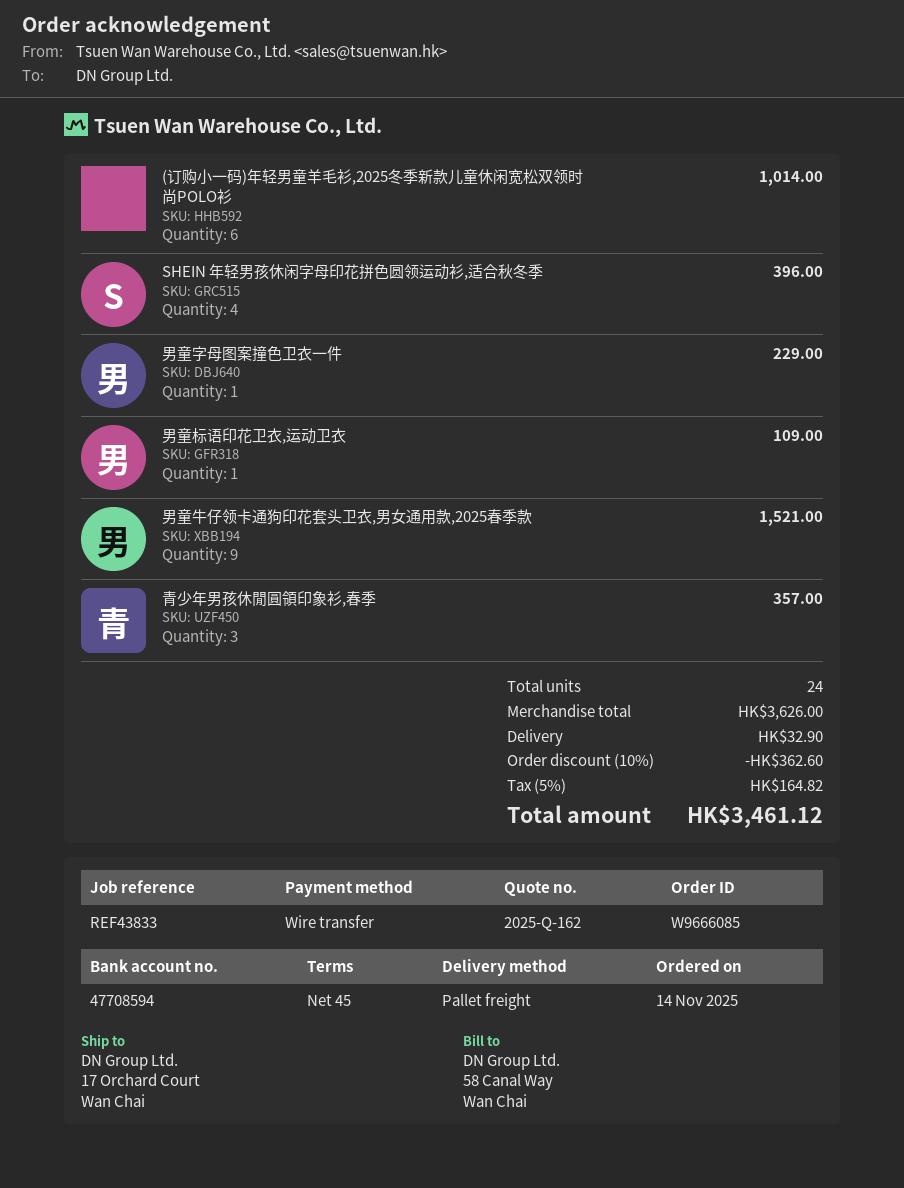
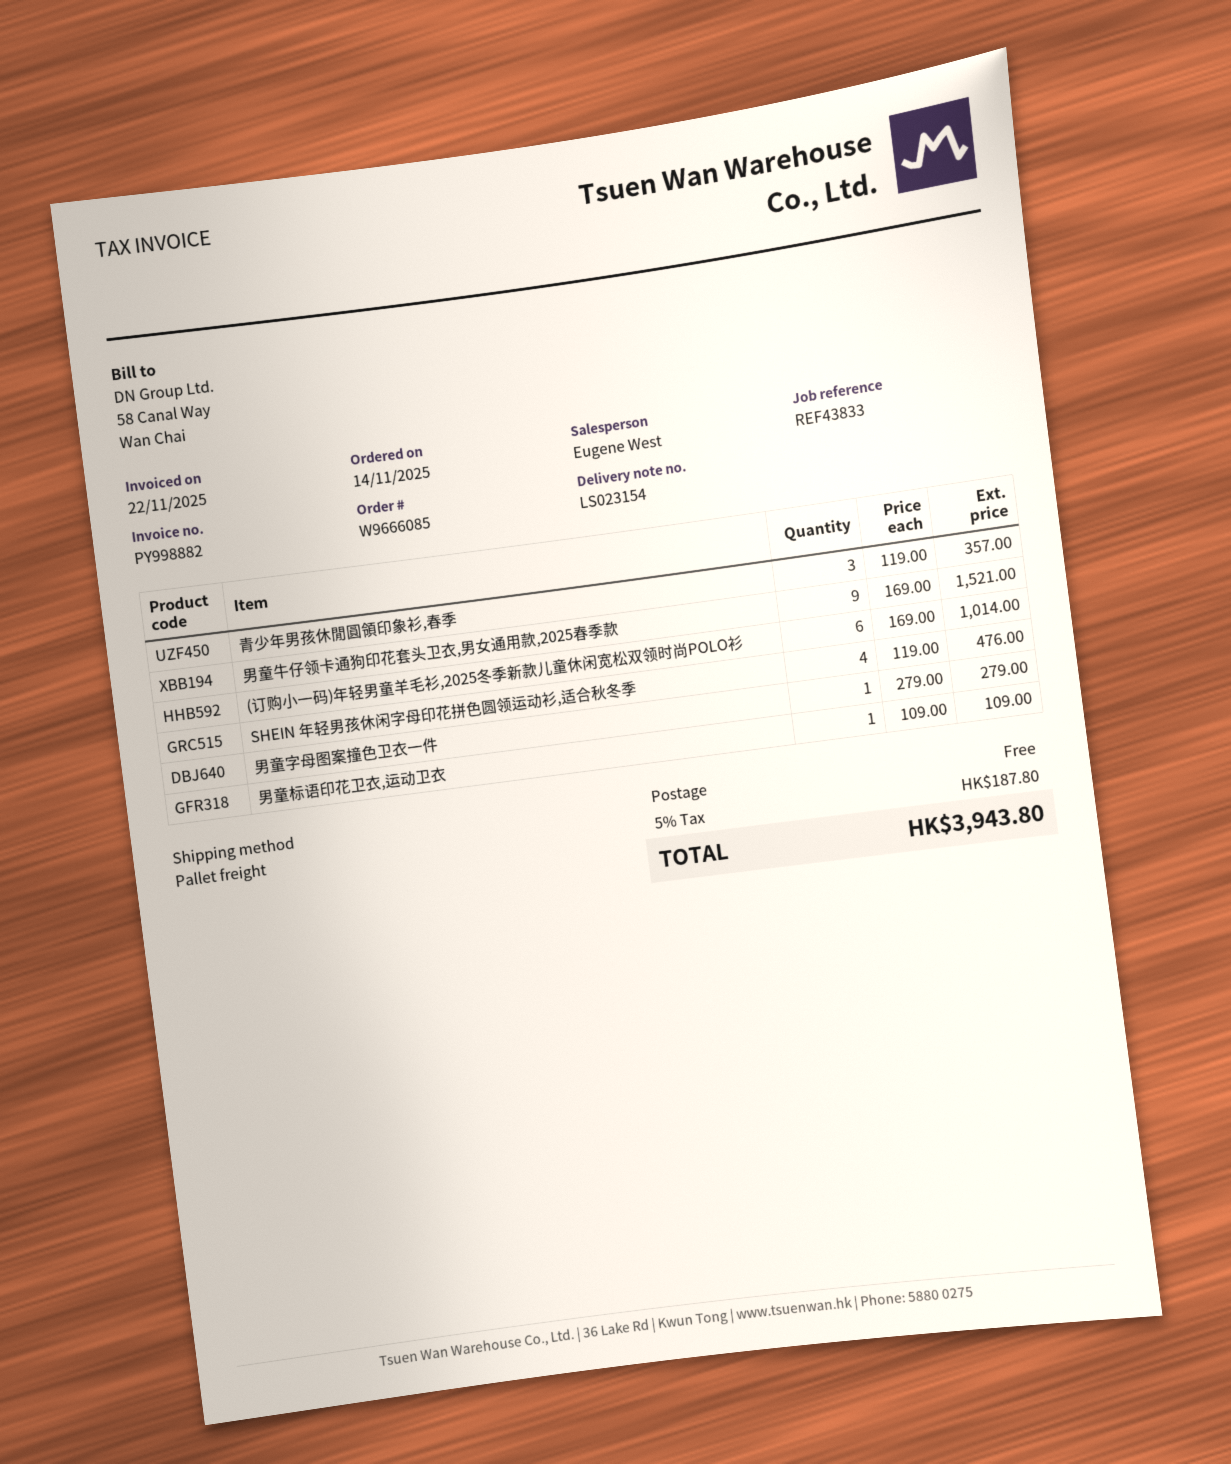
SHEIN 年轻男孩休闲字母印花拼色圆领运动衫,适合秋冬季: 4 for 396.00 -> 4 for 476.00
男童字母图案撞色卫衣一件: 1 for 229.00 -> 1 for 279.00
discount: 10% = 362.60 -> none
shipping: 32.90 -> 0.00
tax: 5% = 164.82 -> 5% = 187.80
total: 3461.12 -> 3943.80

